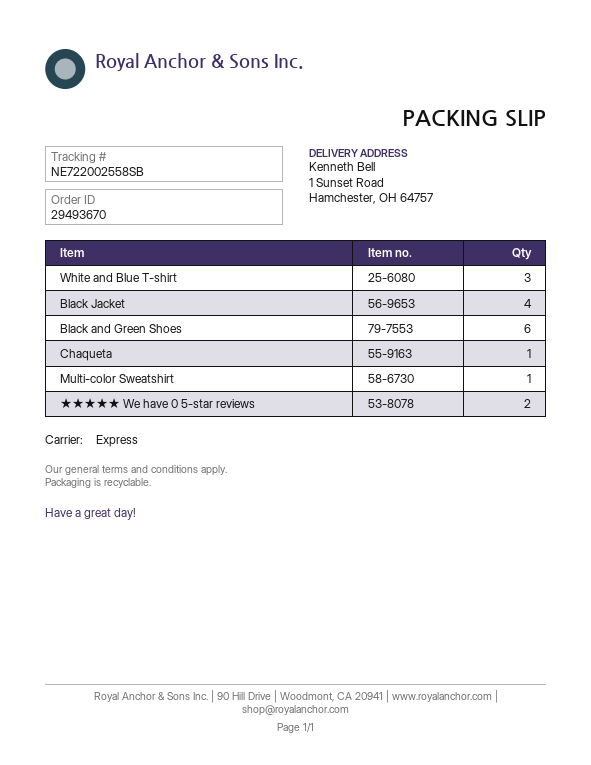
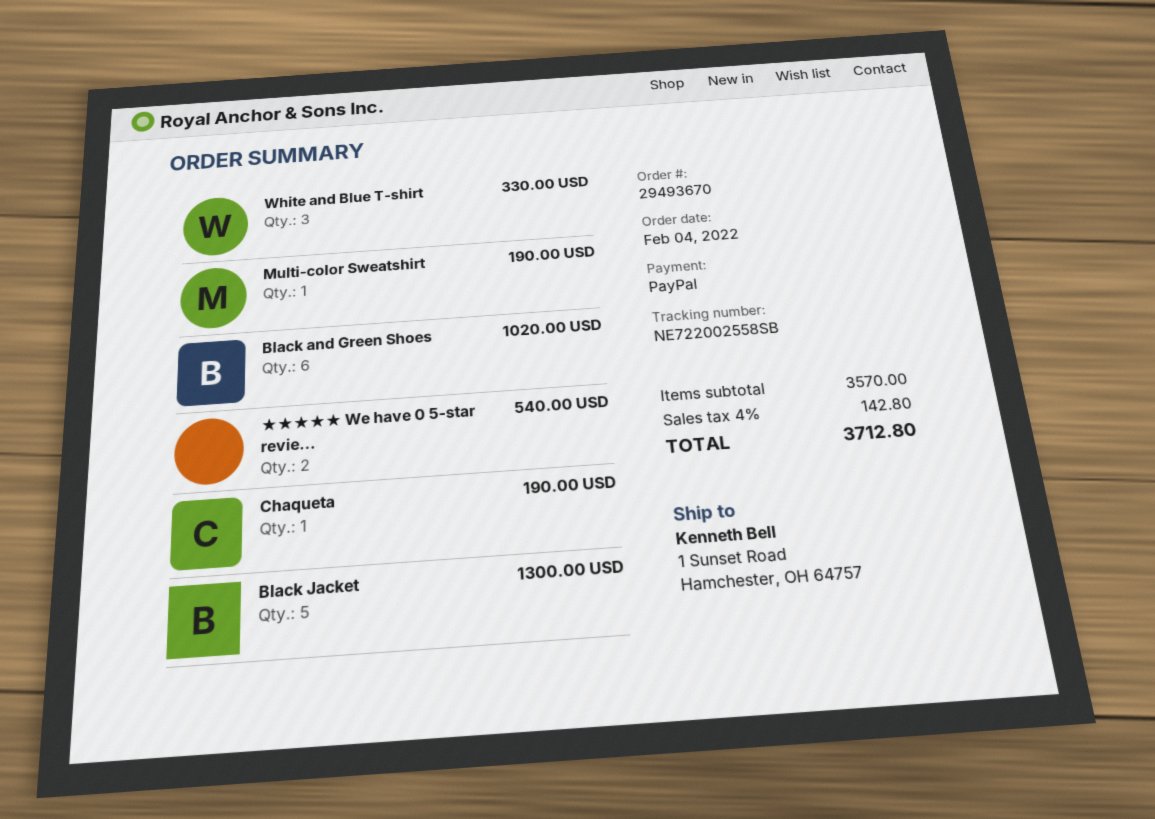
Black Jacket: 4 -> 5

